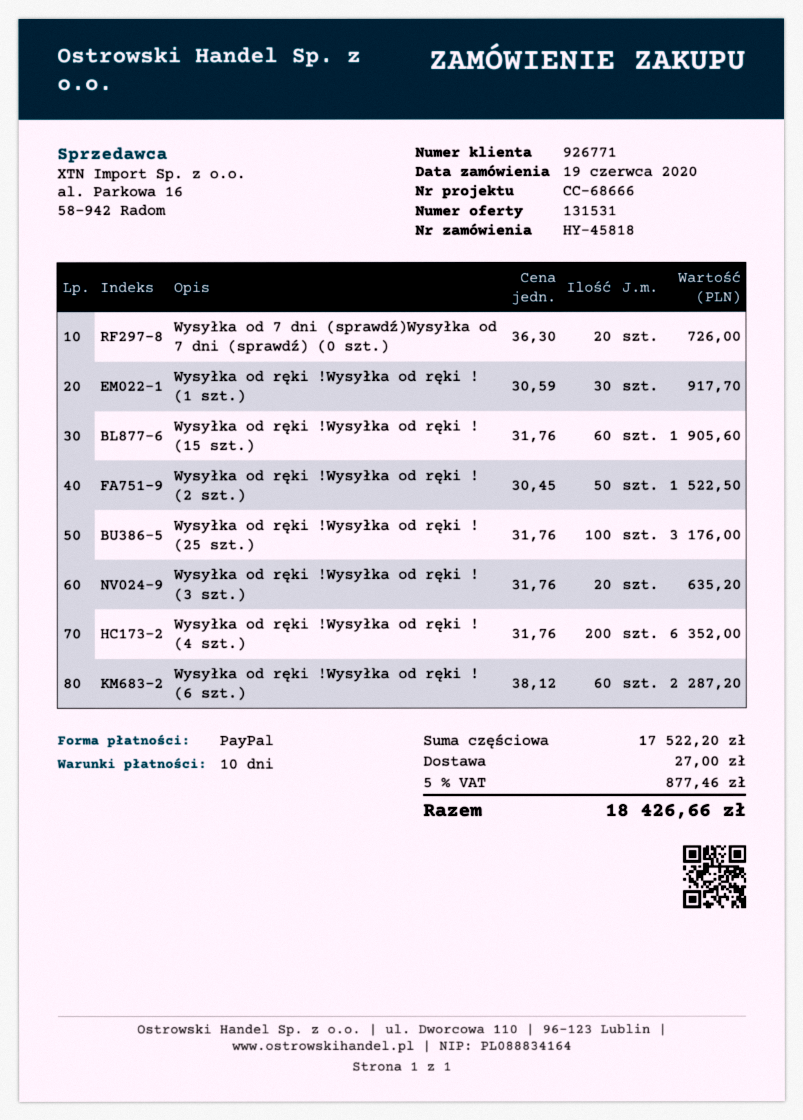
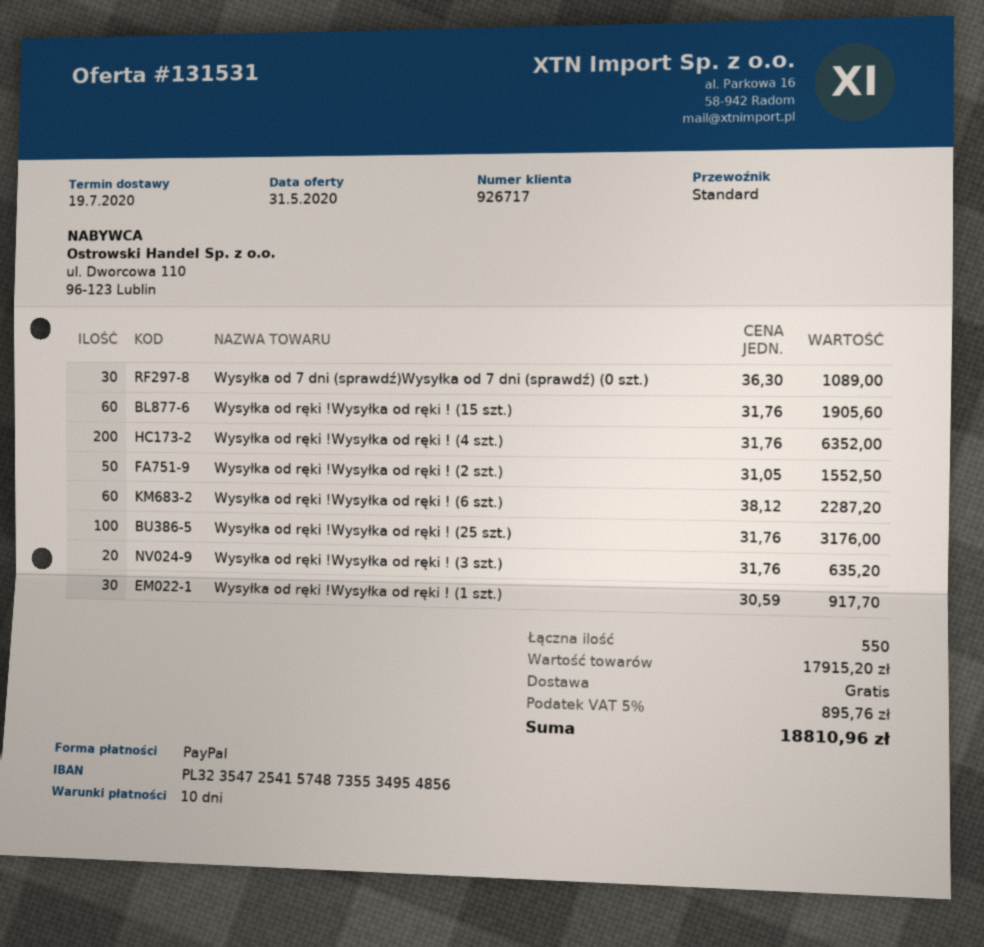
customer number: 926771 -> 926717
Wysyłka od 7 dni (sprawdź)Wysyłka od 7 dni (sprawdź) (0 szt.): 20 x 36.30 = 726.00 -> 30 x 36.30 = 1089.00
Wysyłka od ręki !Wysyłka od ręki ! (2 szt.): 50 x 30.45 = 1522.50 -> 50 x 31.05 = 1552.50
subtotal: 17522.20 -> 17915.20
shipping: 27.00 -> 0.00
tax: 5% = 877.46 -> 5% = 895.76
total: 18426.66 -> 18810.96

